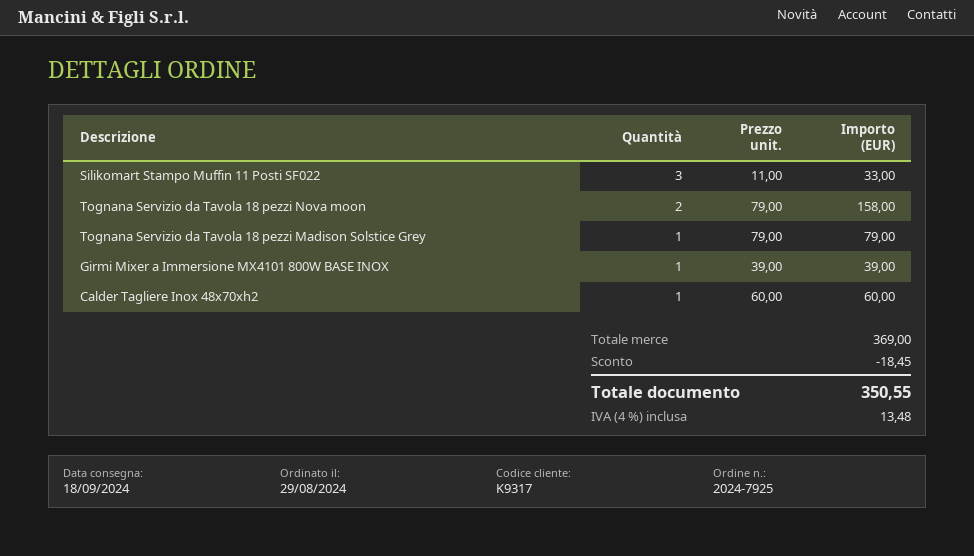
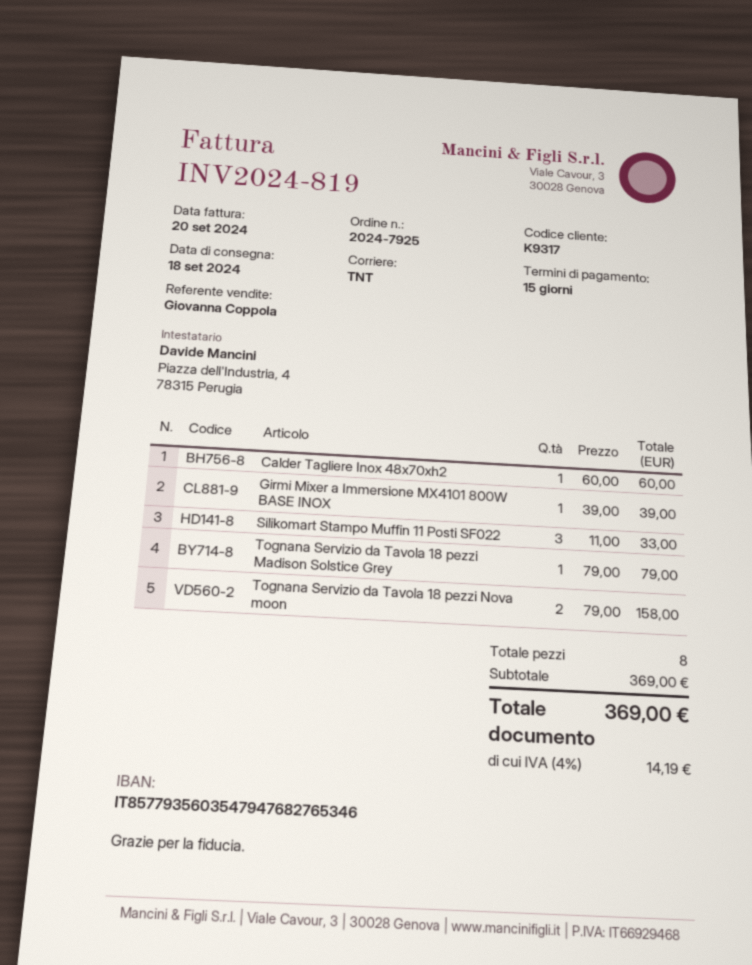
discount: 18.45 -> none
tax: 4% = 13.48 -> 4% = 14.19
total: 350.55 -> 369.00

